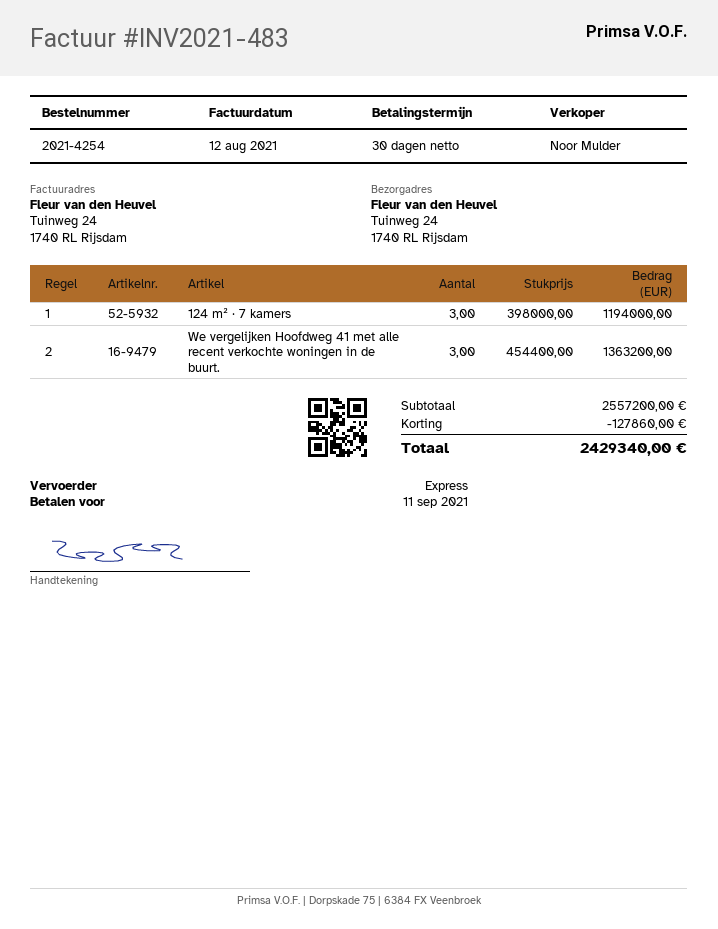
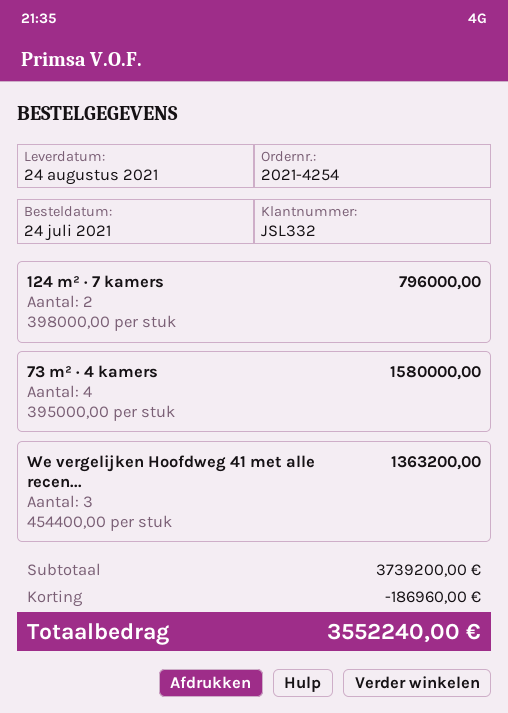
124 m² · 7 kamers: 3 x 398000.00 = 1194000.00 -> 2 x 398000.00 = 796000.00
73 m² · 4 kamers: none -> 4 x 395000.00 = 1580000.00
subtotal: 2557200.00 -> 3739200.00
discount: 127860.00 -> 186960.00
total: 2429340.00 -> 3552240.00

